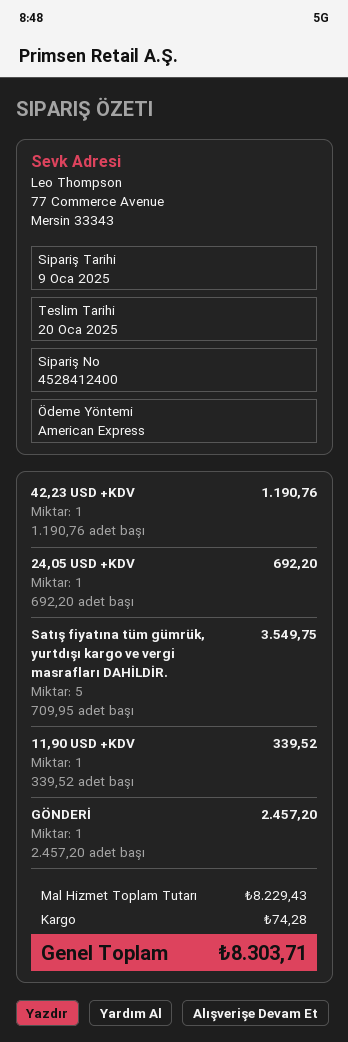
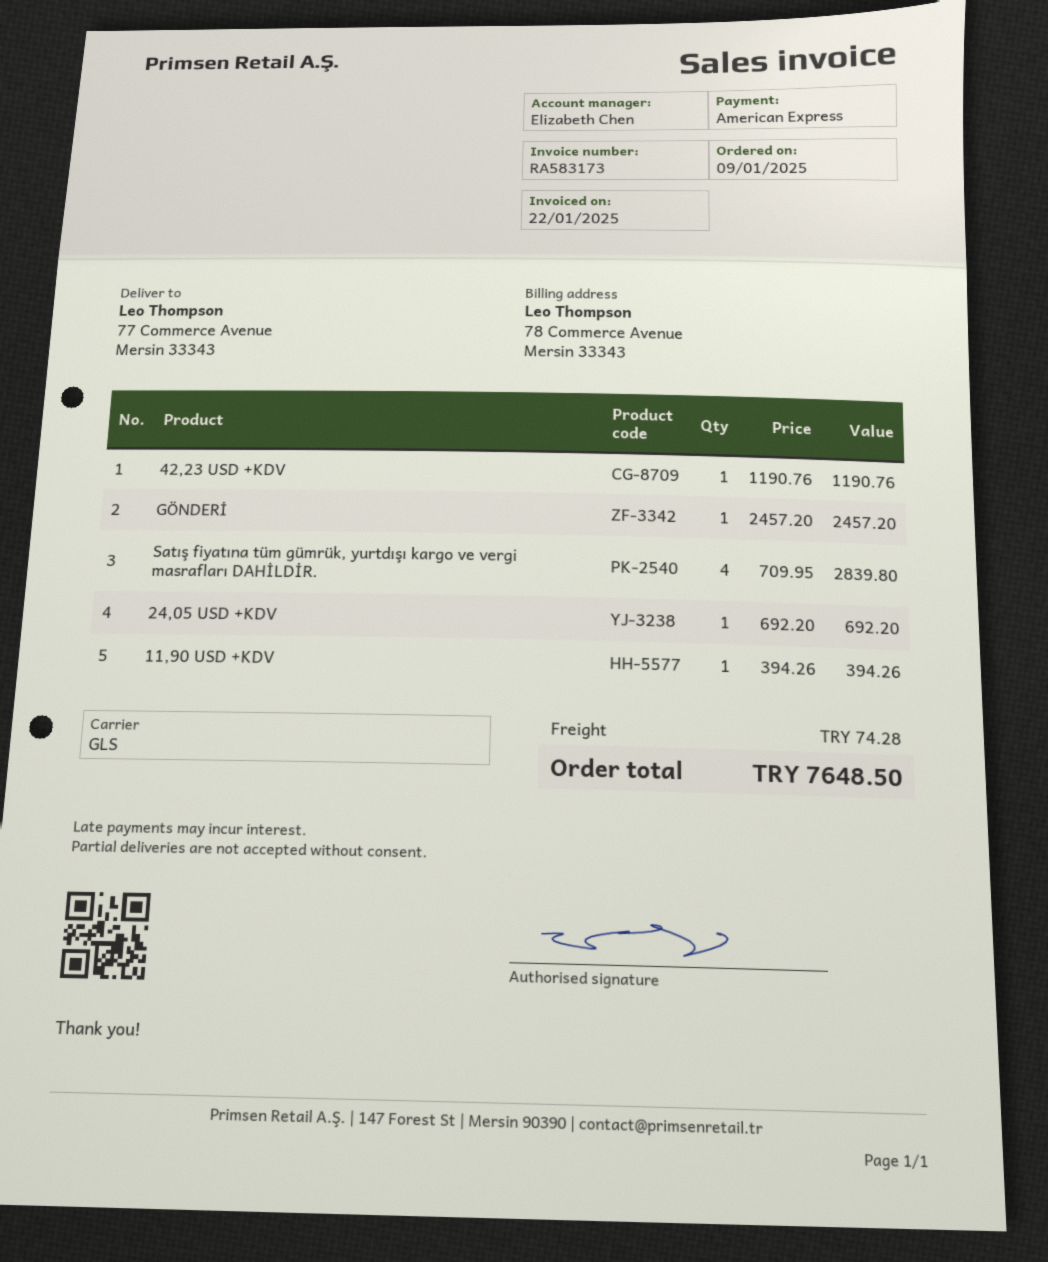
Satış fiyatına tüm gümrük, yurtdışı kargo ve vergi masrafları DAHİLDİR.: 5 x 709.95 = 3549.75 -> 4 x 709.95 = 2839.80
11,90 USD +KDV: 1 x 339.52 = 339.52 -> 1 x 394.26 = 394.26
total: 8303.71 -> 7648.50

